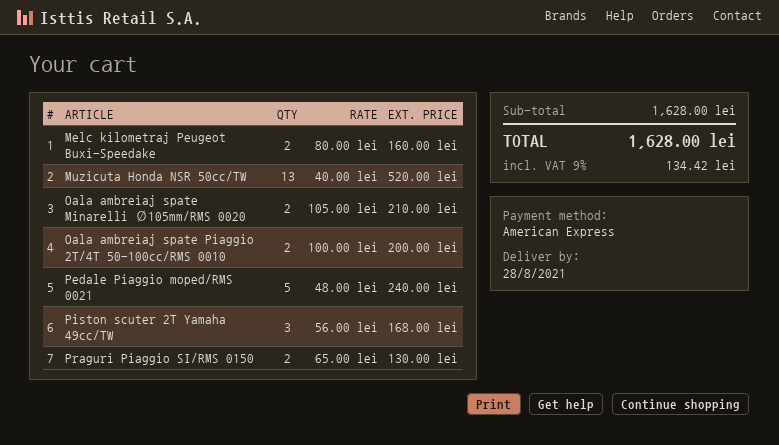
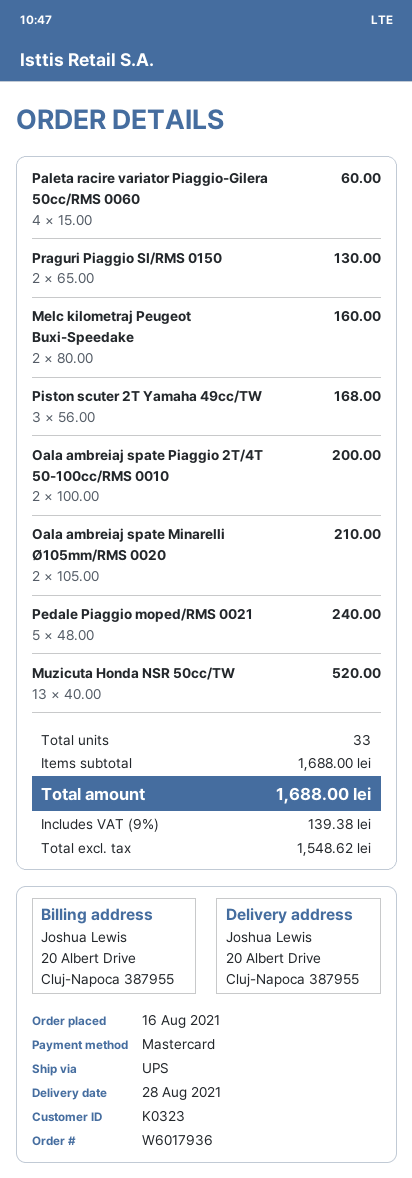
payment method: American Express -> Mastercard
Paleta racire variator Piaggio-Gilera 50cc/RMS 0060: none -> 4 x 15.00 = 60.00
subtotal: 1628.00 -> 1688.00
tax: 9% = 134.42 -> 9% = 139.38
total: 1628.00 -> 1688.00

